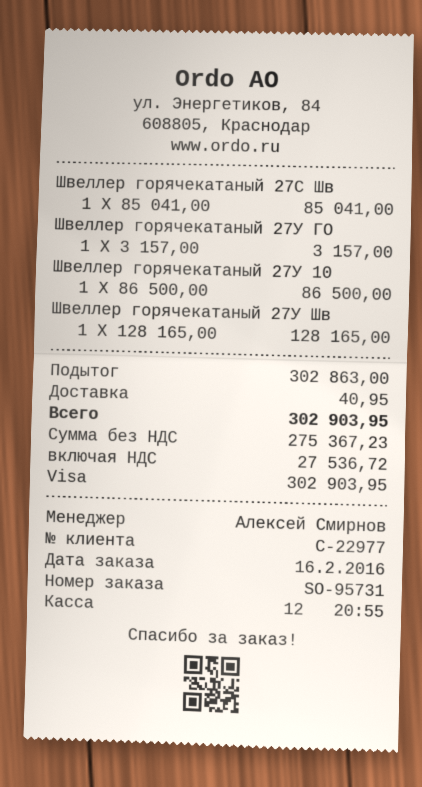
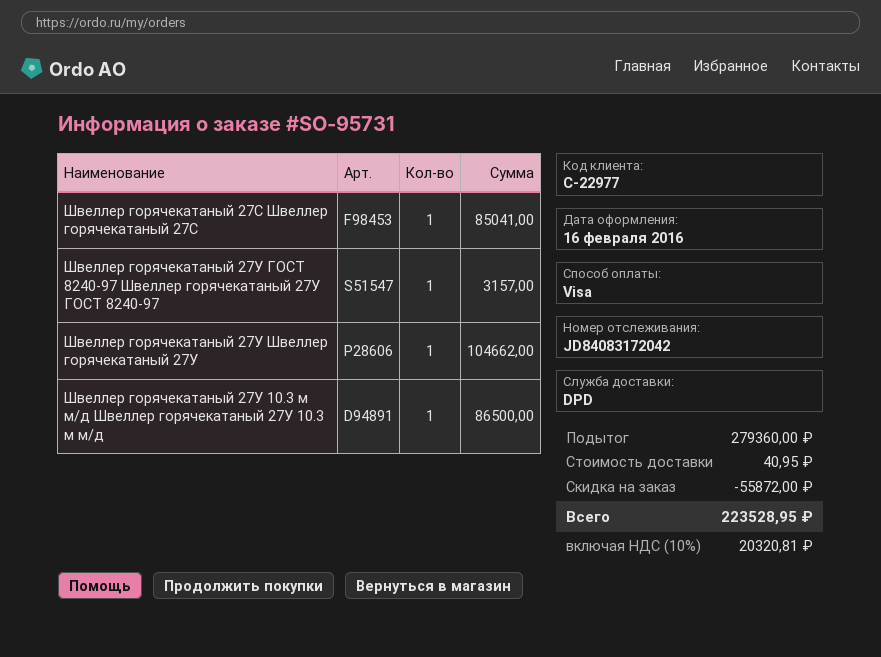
Швеллер горячекатаный 27У Шв: 1 for 128165.00 -> 1 for 104662.00
subtotal: 302863.00 -> 279360.00
discount: none -> 55872.00
tax: 27536.72 -> 20320.81
total: 302903.95 -> 223528.95

